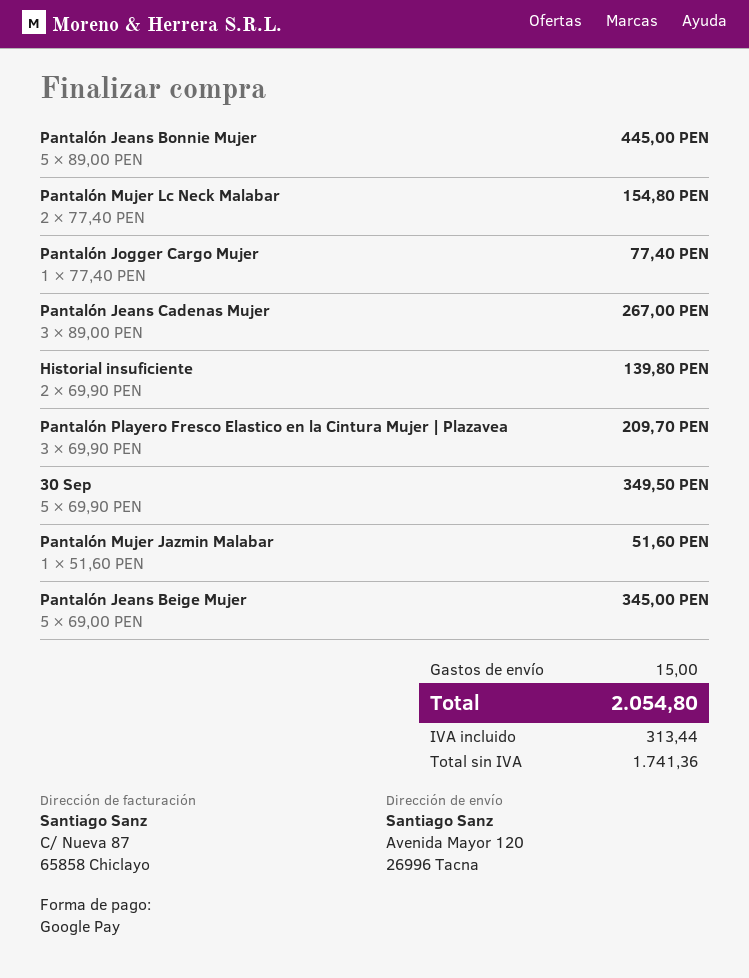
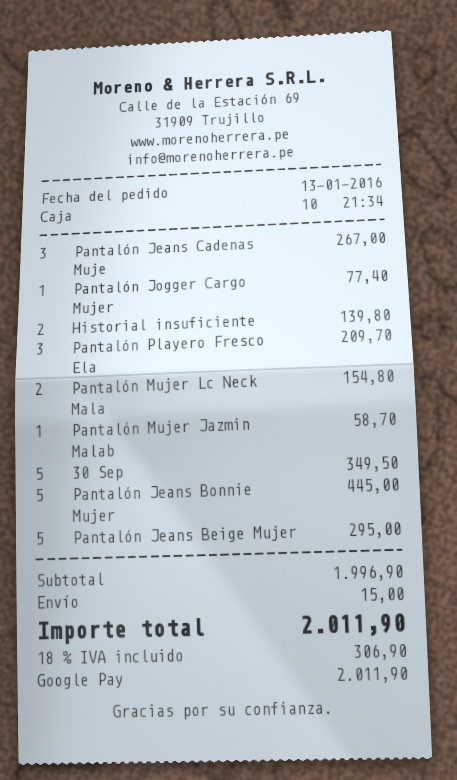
Pantalón Mujer Jazmin Malabar: 1 for 51.60 -> 1 for 58.70
Pantalón Jeans Beige Mujer: 5 for 345.00 -> 5 for 295.00
tax: 313.44 -> 306.90
total: 2054.80 -> 2011.90

